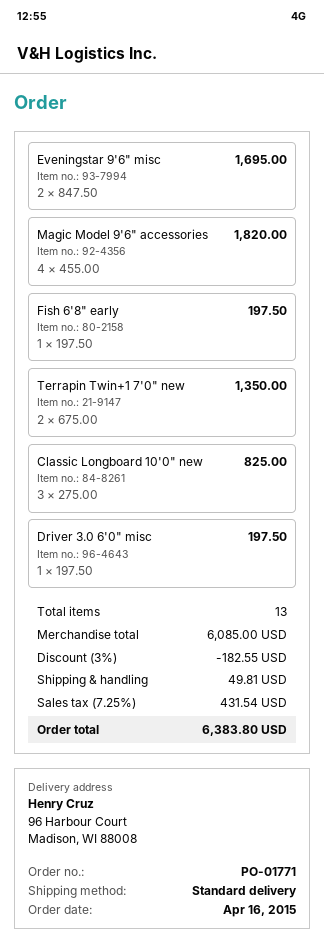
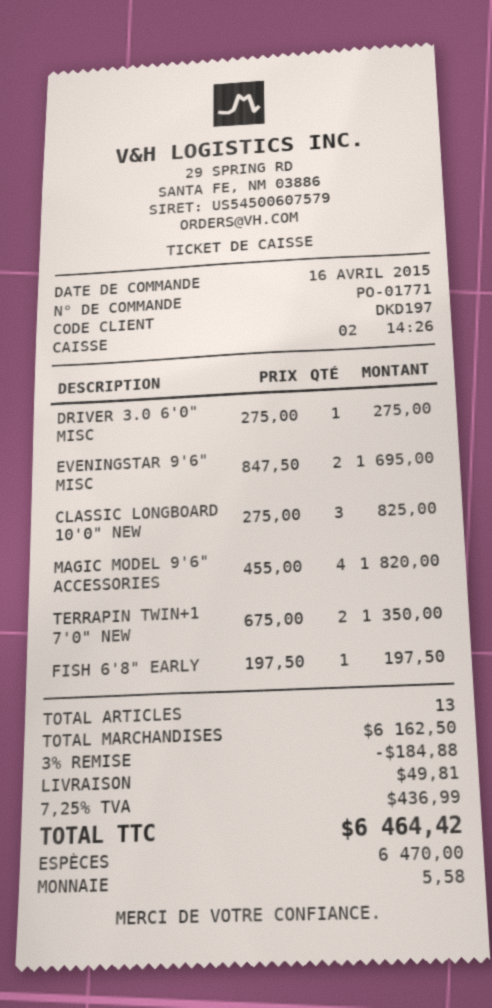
Driver 3.0 6'0" misc: 1 x 197.50 = 197.50 -> 1 x 275.00 = 275.00
subtotal: 6085.00 -> 6162.50
discount: 3% = 182.55 -> 3% = 184.88
tax: 7.25% = 431.54 -> 7.25% = 436.99
total: 6383.80 -> 6464.42

